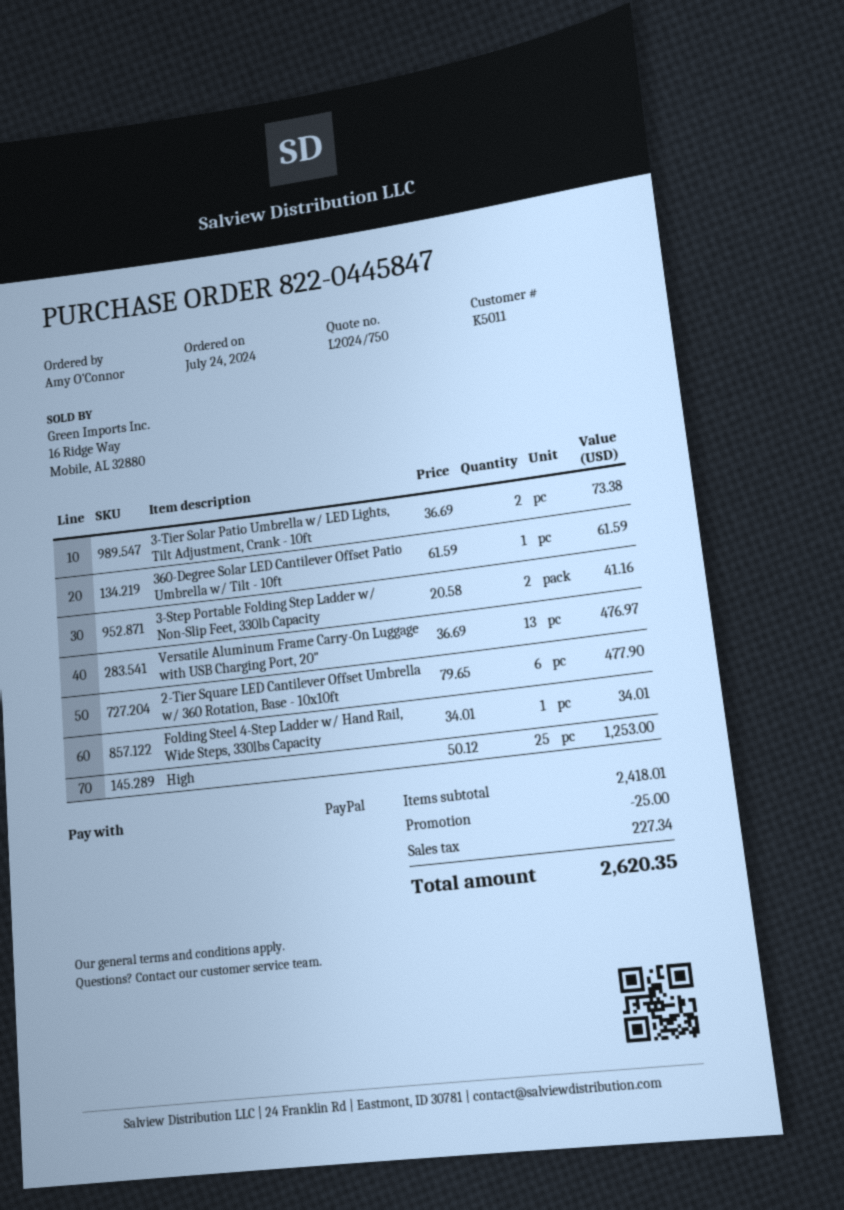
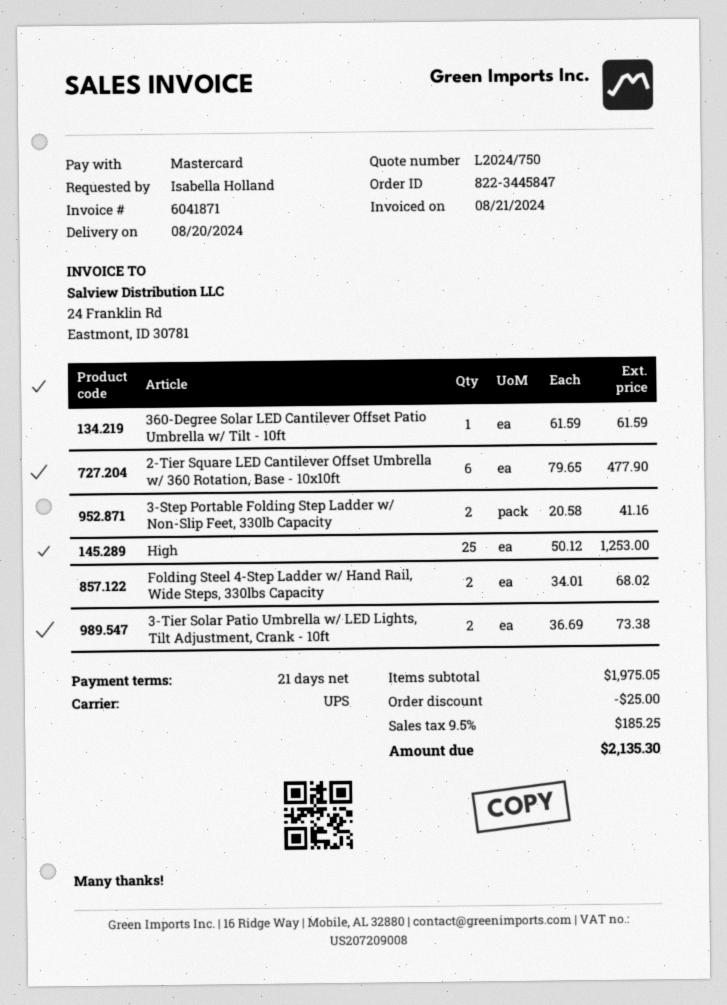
order number: 822-0445847 -> 822-3445847
ordered by: Amy O'Connor -> Isabella Holland
payment method: PayPal -> Mastercard
Versatile Aluminum Frame Carry-On Luggage with USB Charging Port, 20": 13 x 36.69 = 476.97 -> none
Folding Steel 4-Step Ladder w/ Hand Rail, Wide Steps, 330lbs Capacity: 1 x 34.01 = 34.01 -> 2 x 34.01 = 68.02
subtotal: 2418.01 -> 1975.05
tax: 227.34 -> 185.25
total: 2620.35 -> 2135.30

